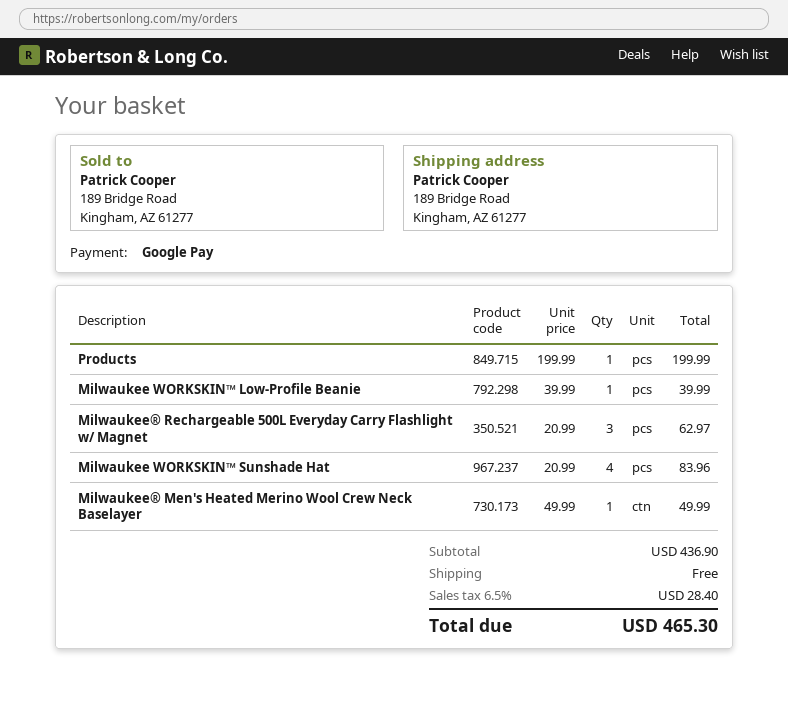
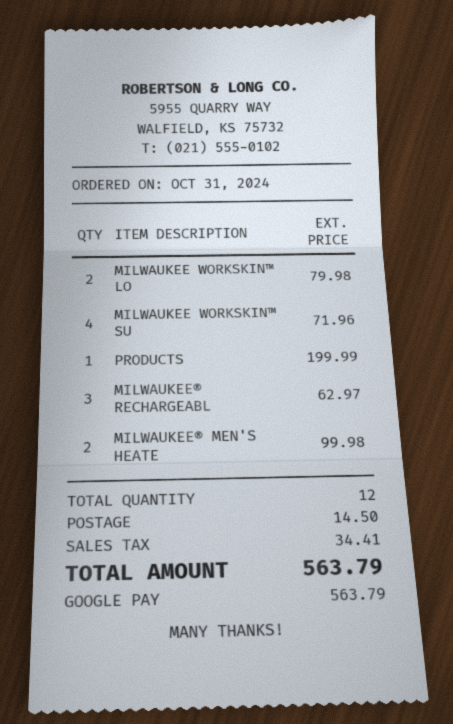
Milwaukee WORKSKIN™ Low-Profile Beanie: 1 for 39.99 -> 2 for 79.98
Milwaukee WORKSKIN™ Sunshade Hat: 4 for 83.96 -> 4 for 71.96
Milwaukee® Men's Heated Merino Wool Crew Neck Baselayer: 1 for 49.99 -> 2 for 99.98
shipping: 0.00 -> 14.50
tax: 28.40 -> 34.41
total: 465.30 -> 563.79

